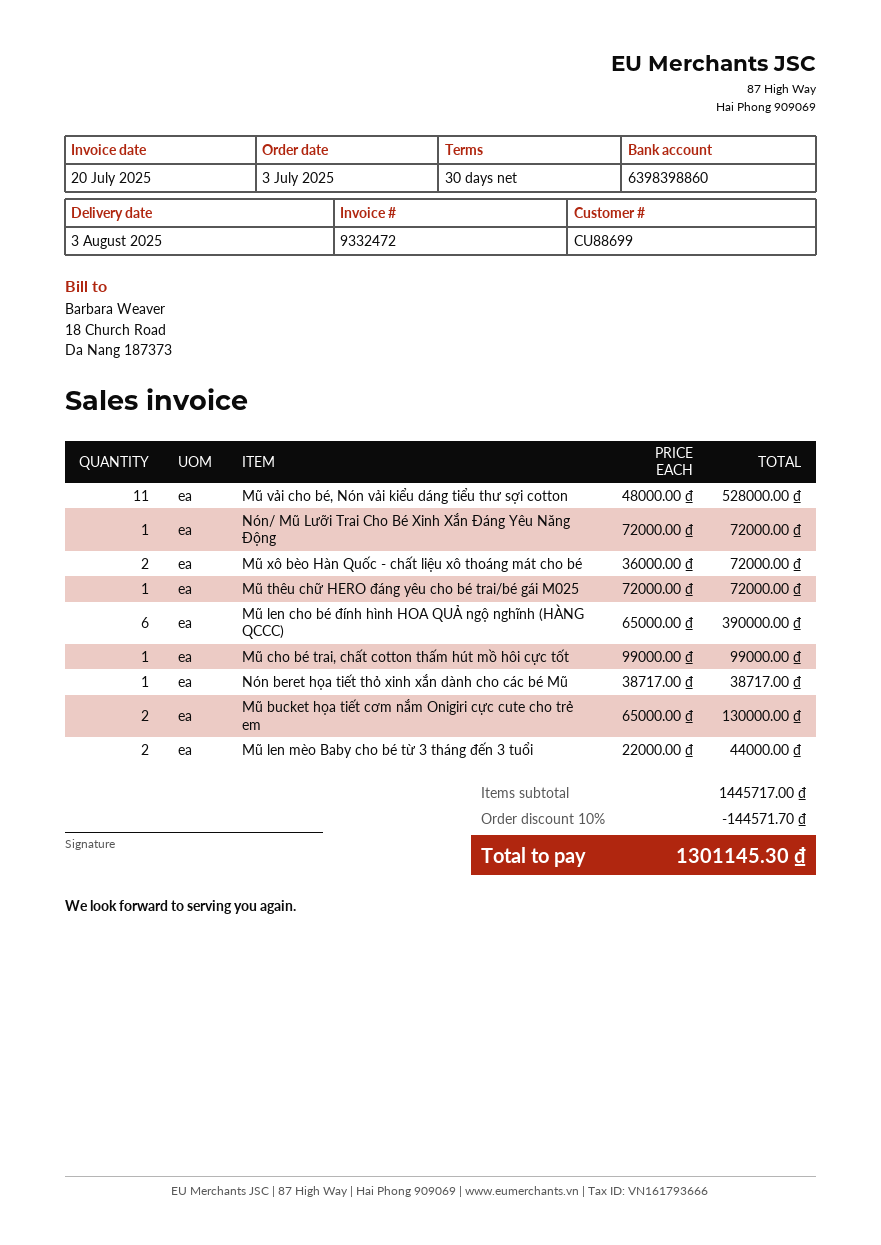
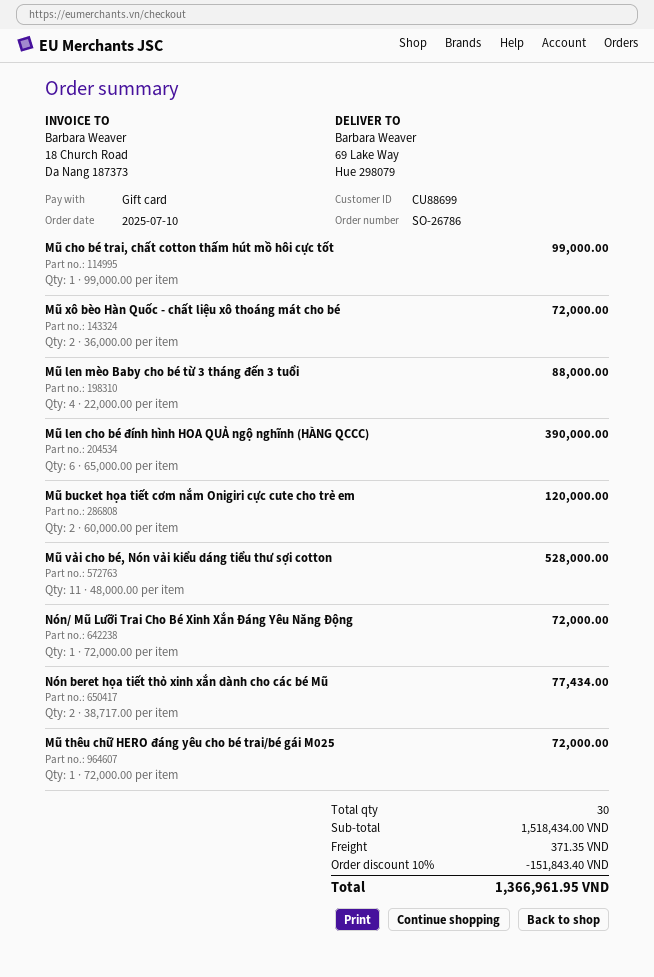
order date: 2025-07-03 -> 2025-07-10
Nón beret họa tiết thỏ xinh xắn dành cho các bé Mũ: 1 x 38717.00 = 38717.00 -> 2 x 38717.00 = 77434.00
Mũ bucket họa tiết cơm nắm Onigiri cực cute cho trẻ em: 2 x 65000.00 = 130000.00 -> 2 x 60000.00 = 120000.00
Mũ len mèo Baby cho bé từ 3 tháng đến 3 tuổi: 2 x 22000.00 = 44000.00 -> 4 x 22000.00 = 88000.00
subtotal: 1445717.00 -> 1518434.00
discount: 10% = 144571.70 -> 10% = 151843.40
shipping: none -> 371.35
total: 1301145.30 -> 1366961.95

